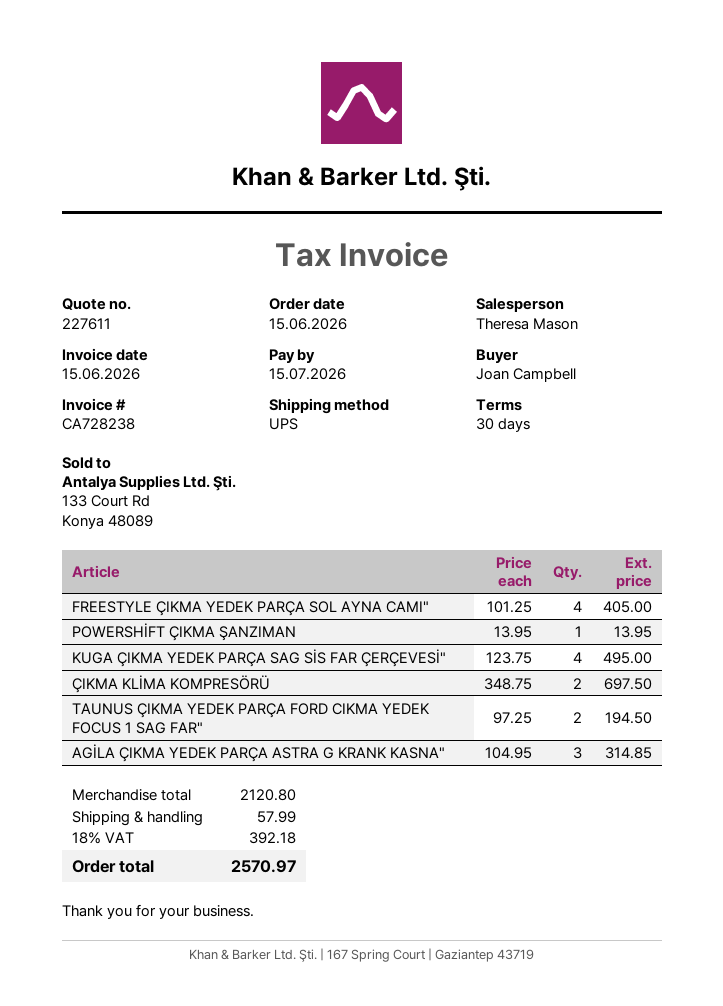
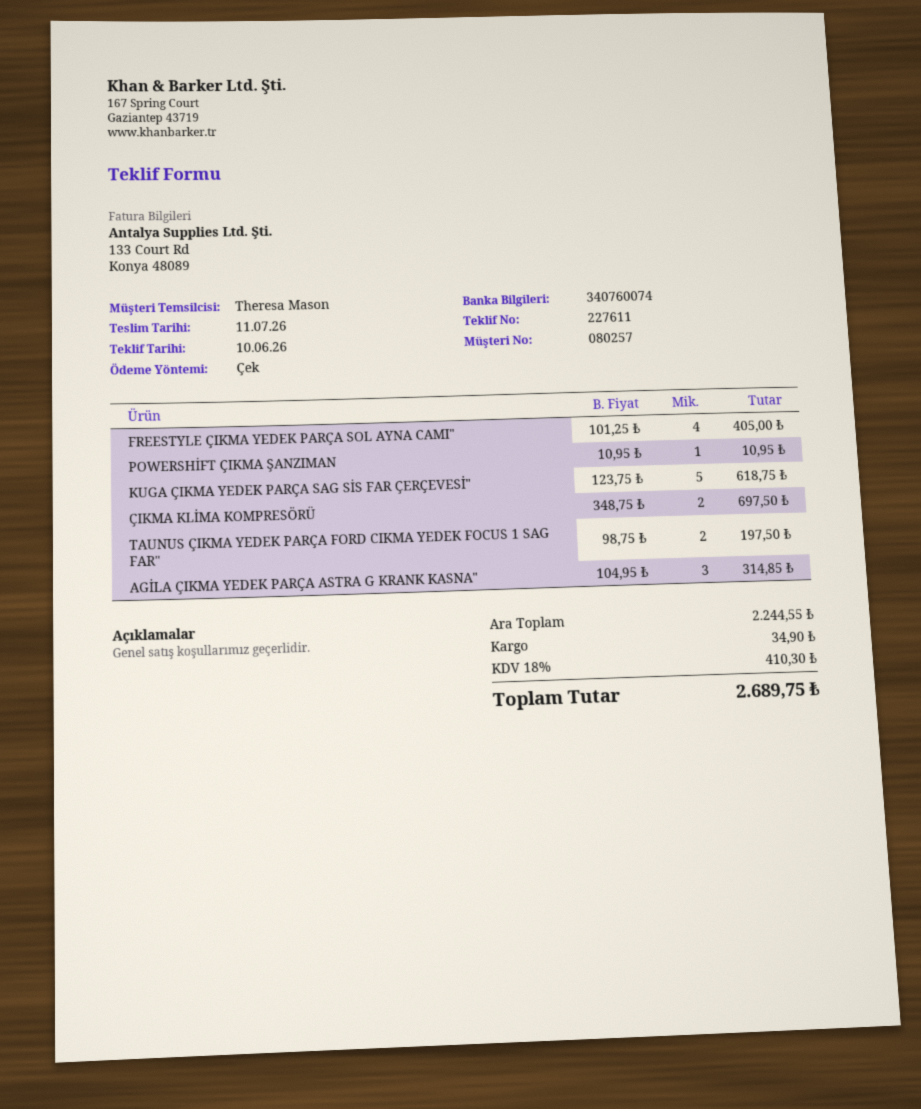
POWERSHİFT ÇIKMA ŞANZIMAN: 1 x 13.95 = 13.95 -> 1 x 10.95 = 10.95
KUGA ÇIKMA YEDEK PARÇA SAG SİS FAR ÇERÇEVESİ": 4 x 123.75 = 495.00 -> 5 x 123.75 = 618.75
TAUNUS ÇIKMA YEDEK PARÇA FORD CIKMA YEDEK FOCUS 1 SAG FAR": 2 x 97.25 = 194.50 -> 2 x 98.75 = 197.50
subtotal: 2120.80 -> 2244.55
shipping: 57.99 -> 34.90
tax: 18% = 392.18 -> 18% = 410.30
total: 2570.97 -> 2689.75

